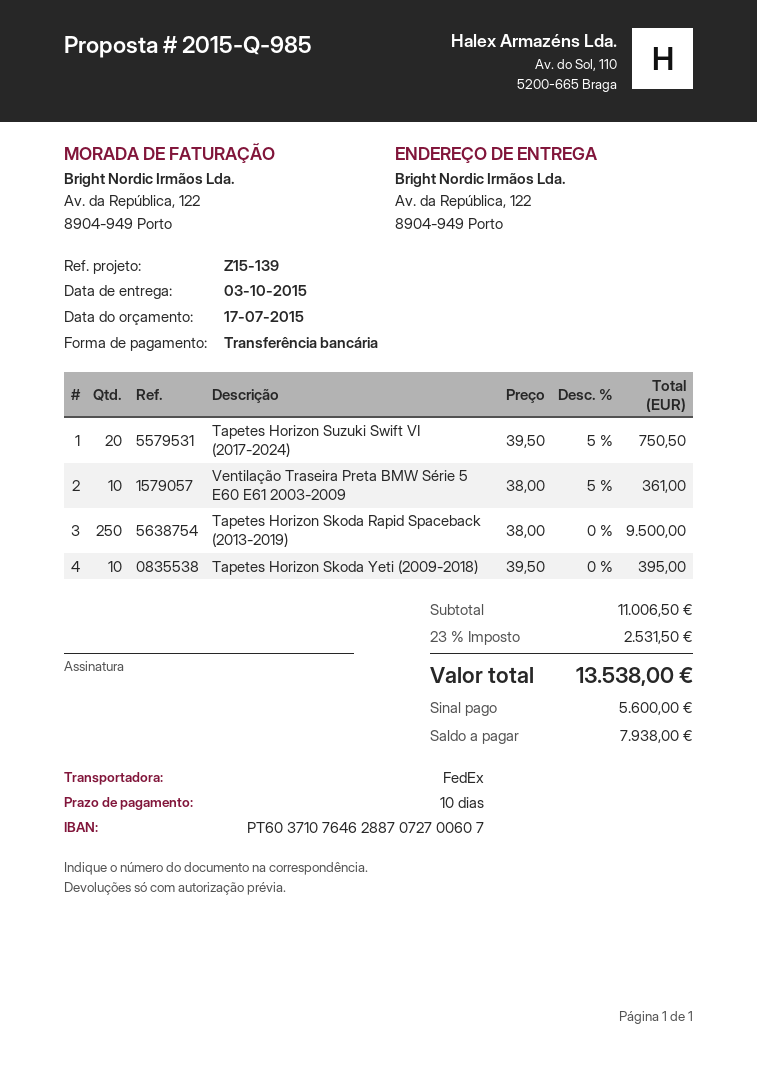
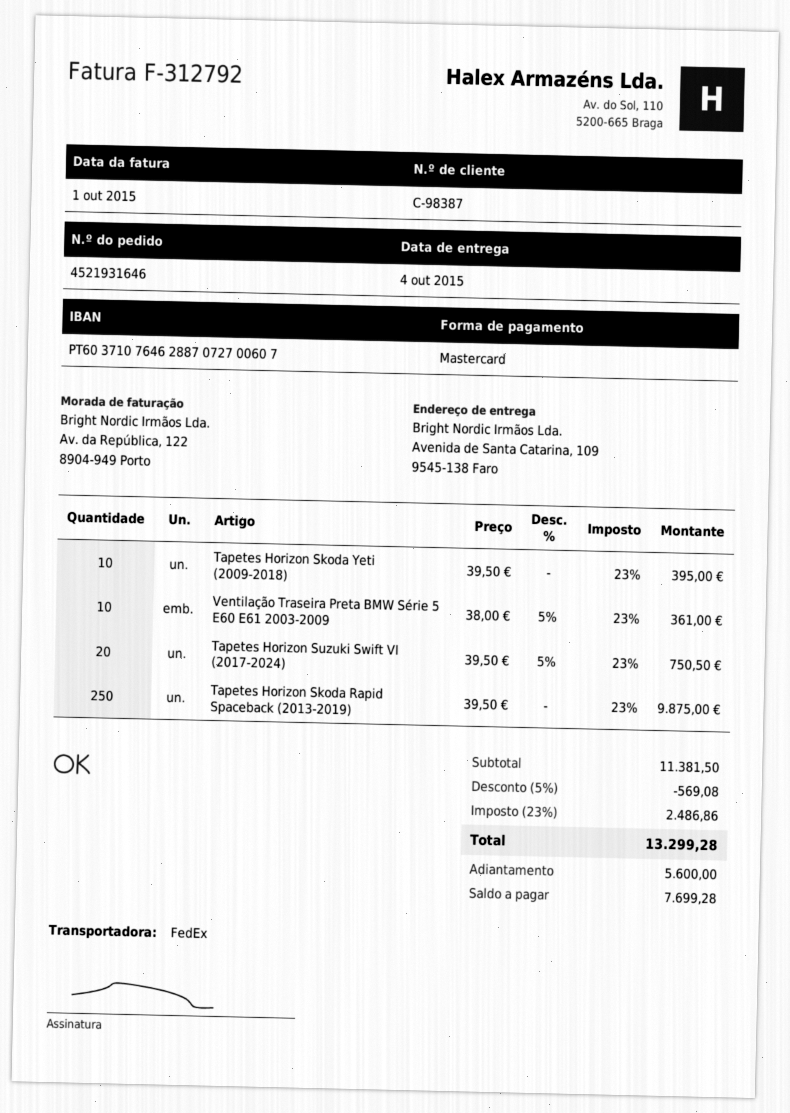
delivery date: 2015-10-03 -> 2015-10-04
payment method: bank transfer -> Mastercard
ship to: Av. da República, 122, 8904-949 Porto -> Avenida de Santa Catarina, 109, 9545-138 Faro
Tapetes Horizon Skoda Rapid Spaceback (2013-2019): 250 x 38.00 = 9500.00 -> 250 x 39.50 = 9875.00
subtotal: 11006.50 -> 11381.50
discount: none -> 5% = 569.08
tax: 23% = 2531.50 -> 23% = 2486.86
total: 13538.00 -> 13299.28
balance: 7938.00 -> 7699.28

